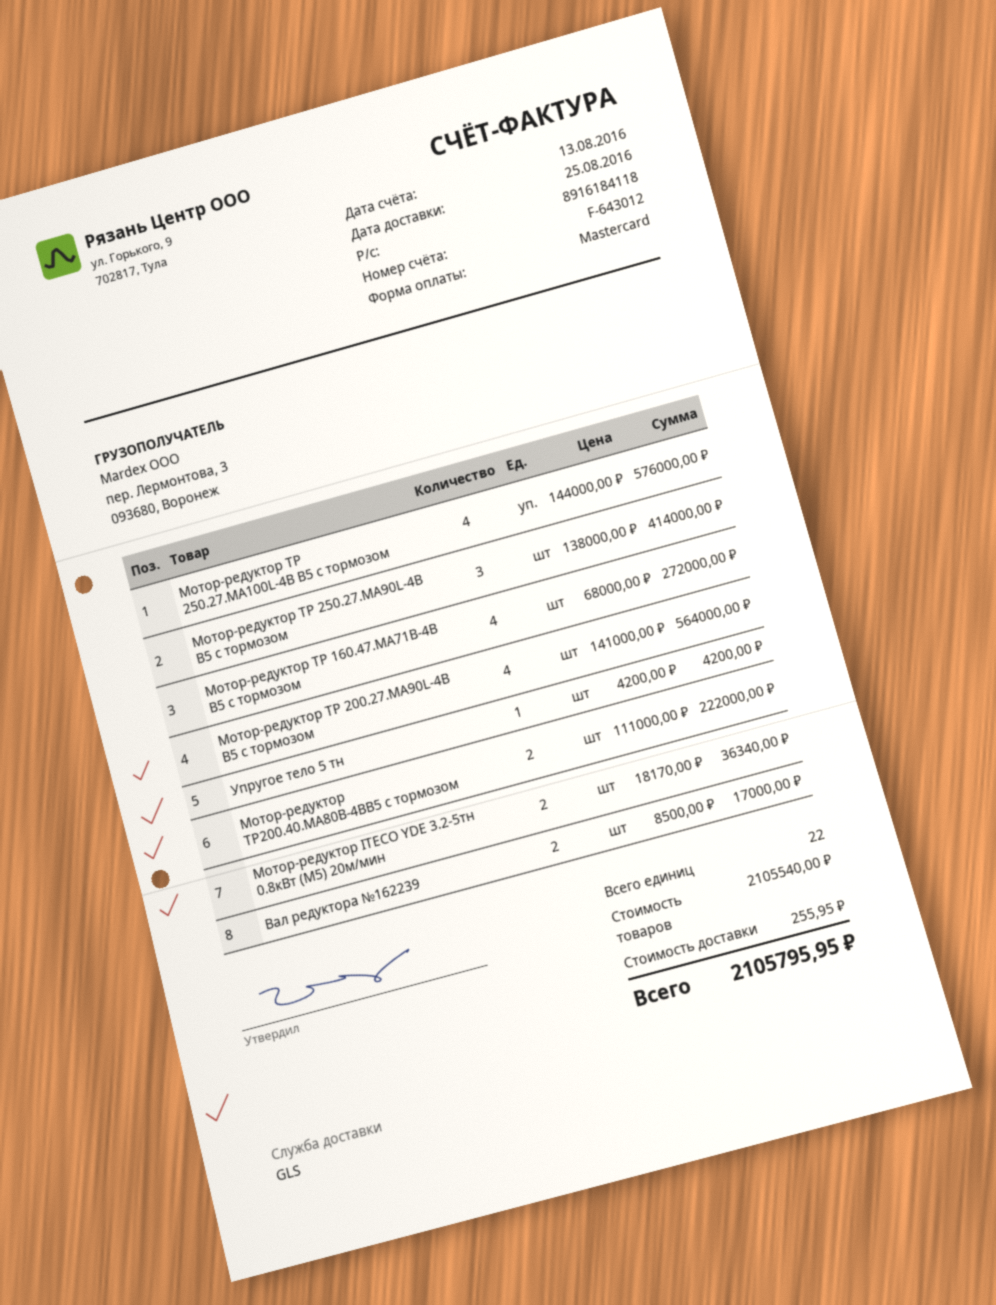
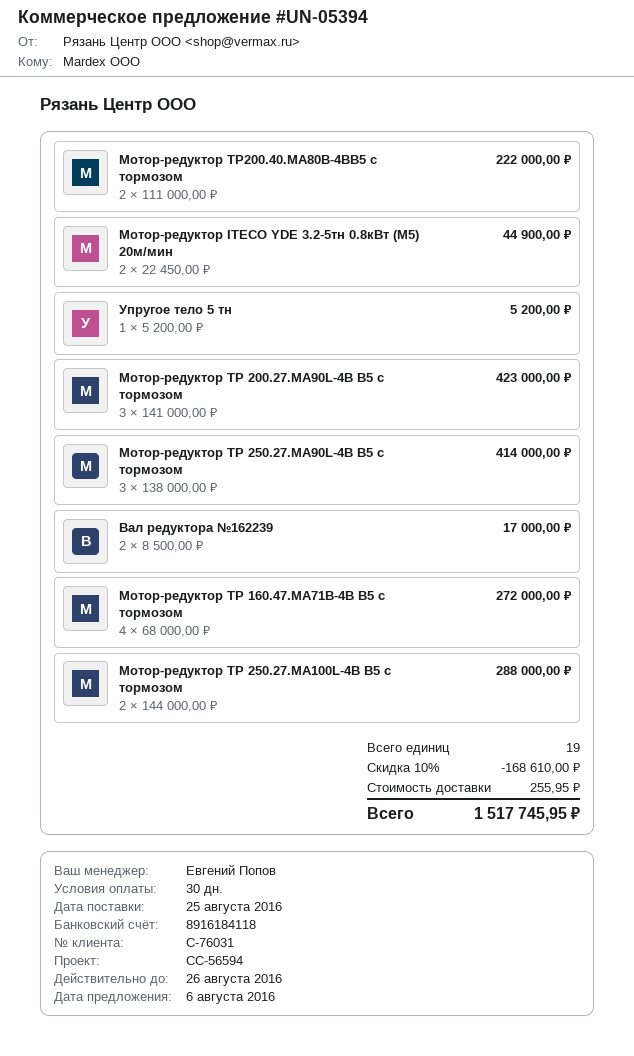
Мотор-редуктор ТР 250.27.MA100L-4B B5 с тормозом: 4 x 144000.00 = 576000.00 -> 2 x 144000.00 = 288000.00
Мотор-редуктор ТР 200.27.MA90L-4B B5 с тормозом: 4 x 141000.00 = 564000.00 -> 3 x 141000.00 = 423000.00
Упругое тело 5 тн: 1 x 4200.00 = 4200.00 -> 1 x 5200.00 = 5200.00
Мотор-редуктор ITECO YDE 3.2-5тн 0.8кВт (М5) 20м/мин: 2 x 18170.00 = 36340.00 -> 2 x 22450.00 = 44900.00
total quantity: 22 -> 19
discount: none -> 10% = 168610.00
total: 2105795.95 -> 1517745.95

